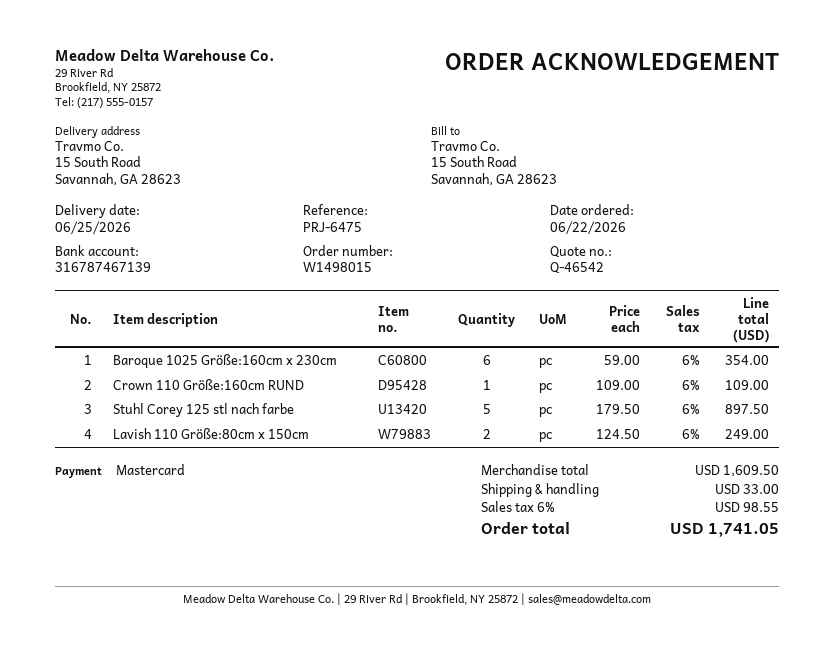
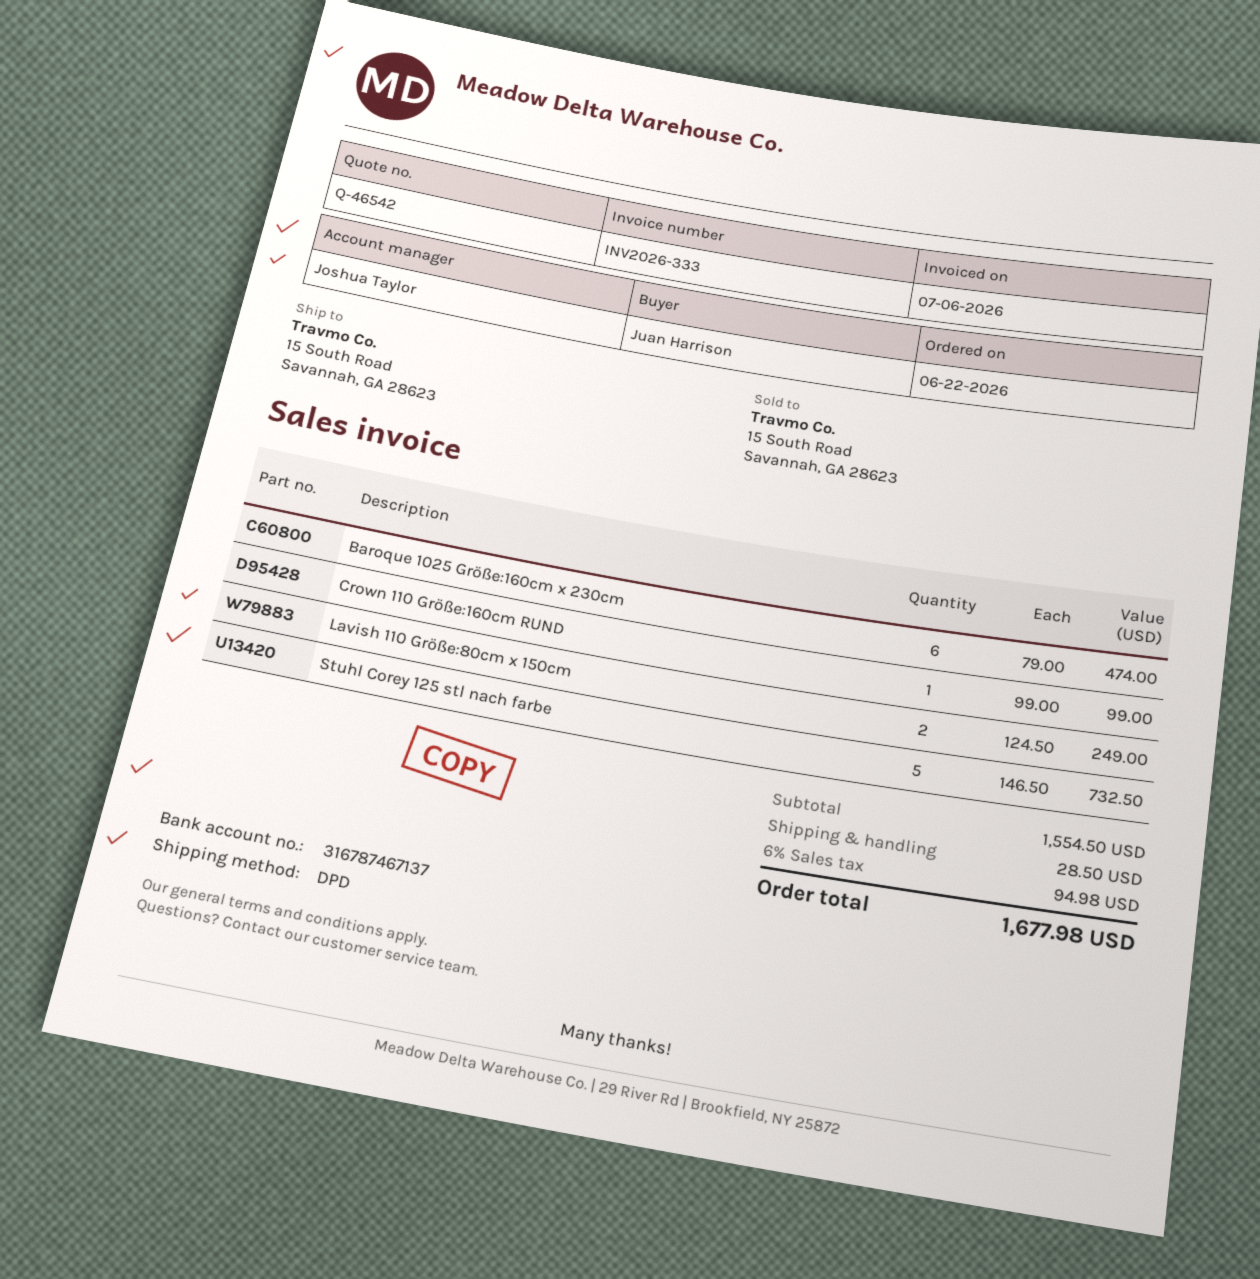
bank account: 316787467139 -> 316787467137
Baroque 1025 Größe:160cm x 230cm: 6 x 59.00 = 354.00 -> 6 x 79.00 = 474.00
Crown 110 Größe:160cm RUND: 1 x 109.00 = 109.00 -> 1 x 99.00 = 99.00
Stuhl Corey 125 stl nach farbe: 5 x 179.50 = 897.50 -> 5 x 146.50 = 732.50
subtotal: 1609.50 -> 1554.50
shipping: 33.00 -> 28.50
tax: 6% = 98.55 -> 6% = 94.98
total: 1741.05 -> 1677.98

